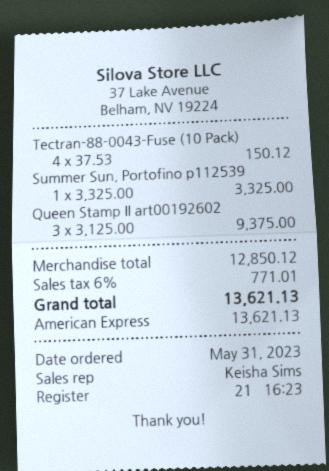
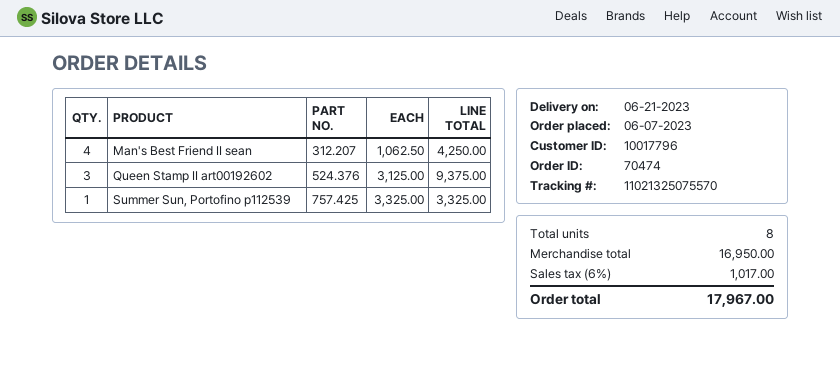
order date: 2023-05-31 -> 2023-06-07
Tectran-88-0043-Fuse (10 Pack): 4 x 37.53 = 150.12 -> none
Man's Best Friend II sean: none -> 4 x 1062.50 = 4250.00
subtotal: 12850.12 -> 16950.00
tax: 6% = 771.01 -> 6% = 1017.00
total: 13621.13 -> 17967.00

